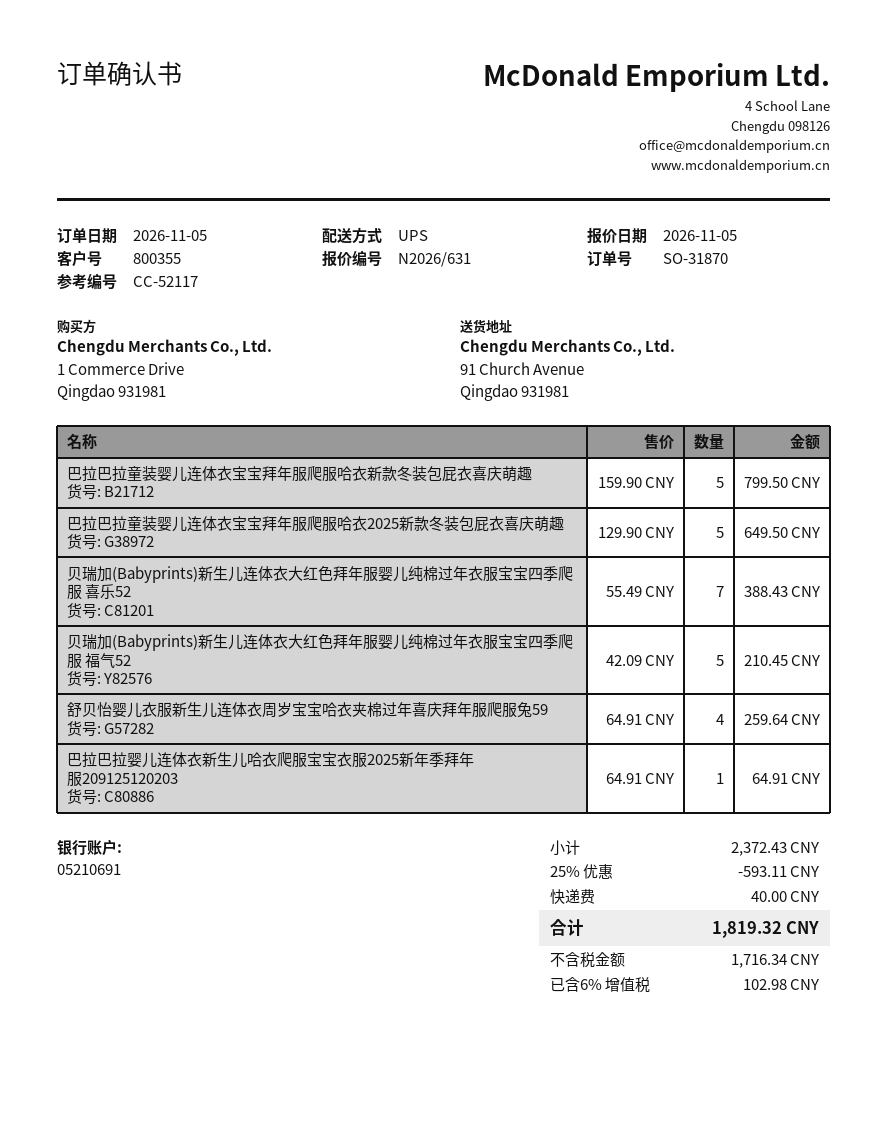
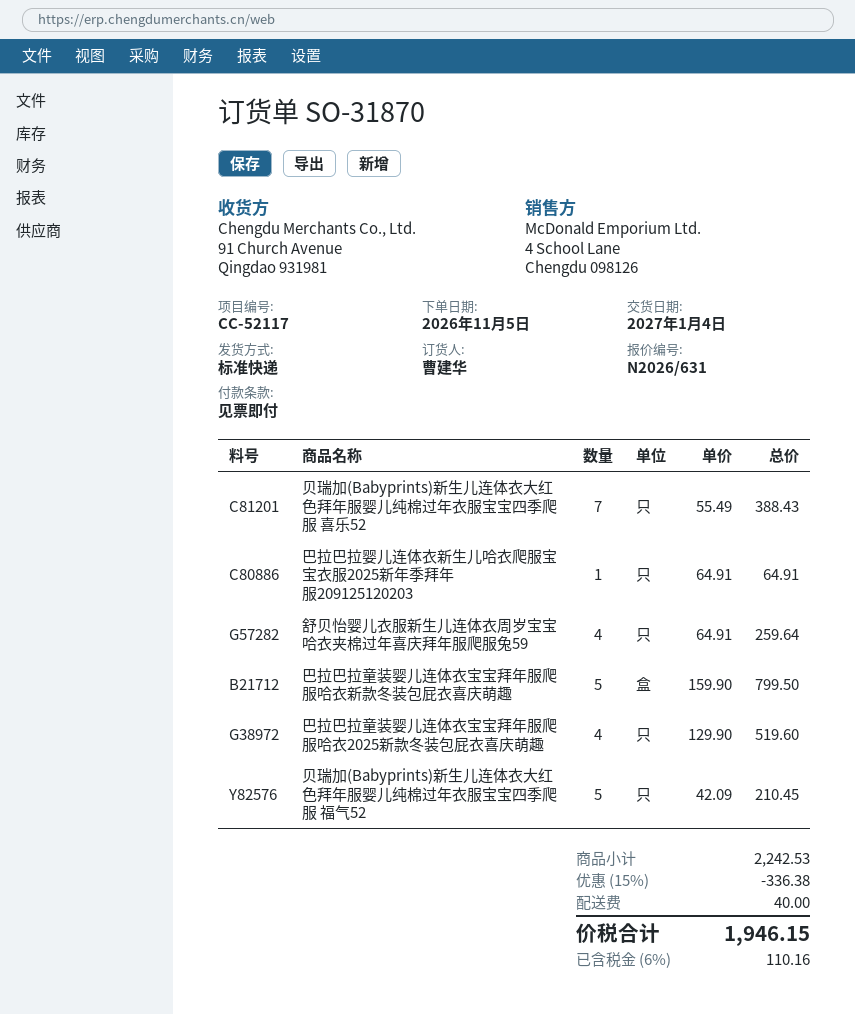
shipping method: UPS -> standard
巴拉巴拉童装婴儿连体衣宝宝拜年服爬服哈衣2025新款冬装包屁衣喜庆萌趣: 5 x 129.90 = 649.50 -> 4 x 129.90 = 519.60
subtotal: 2372.43 -> 2242.53
discount: 25% = 593.11 -> 15% = 336.38
tax: 6% = 102.98 -> 6% = 110.16
total: 1819.32 -> 1946.15

